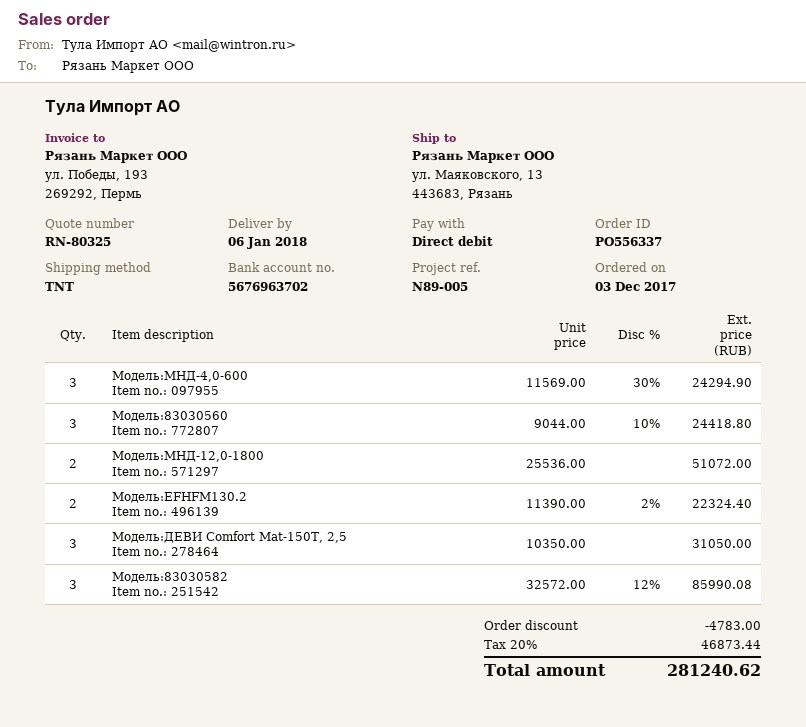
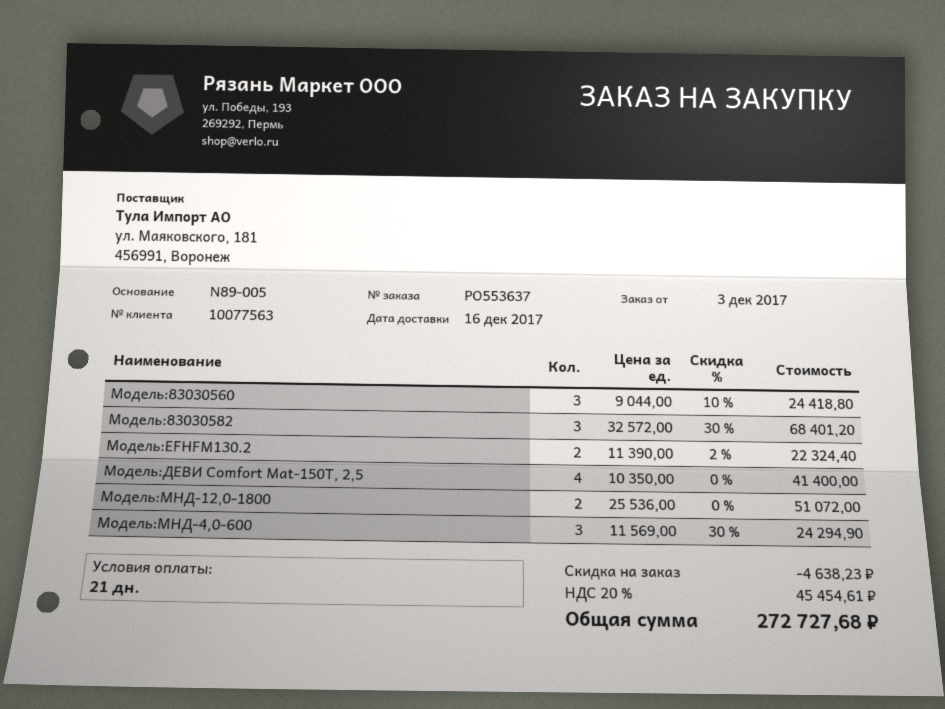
order number: PO556337 -> PO553637
delivery date: 2018-01-06 -> 2017-12-16
Модель:ДЕВИ Comfort Mat-150T, 2,5: 3 x 10350.00 = 31050.00 -> 4 x 10350.00 = 41400.00
Модель:83030582: 3 x 32572.00 - 12% = 85990.08 -> 3 x 32572.00 - 30% = 68401.20
discount: 4783.00 -> 4638.23
tax: 20% = 46873.44 -> 20% = 45454.61
total: 281240.62 -> 272727.68

